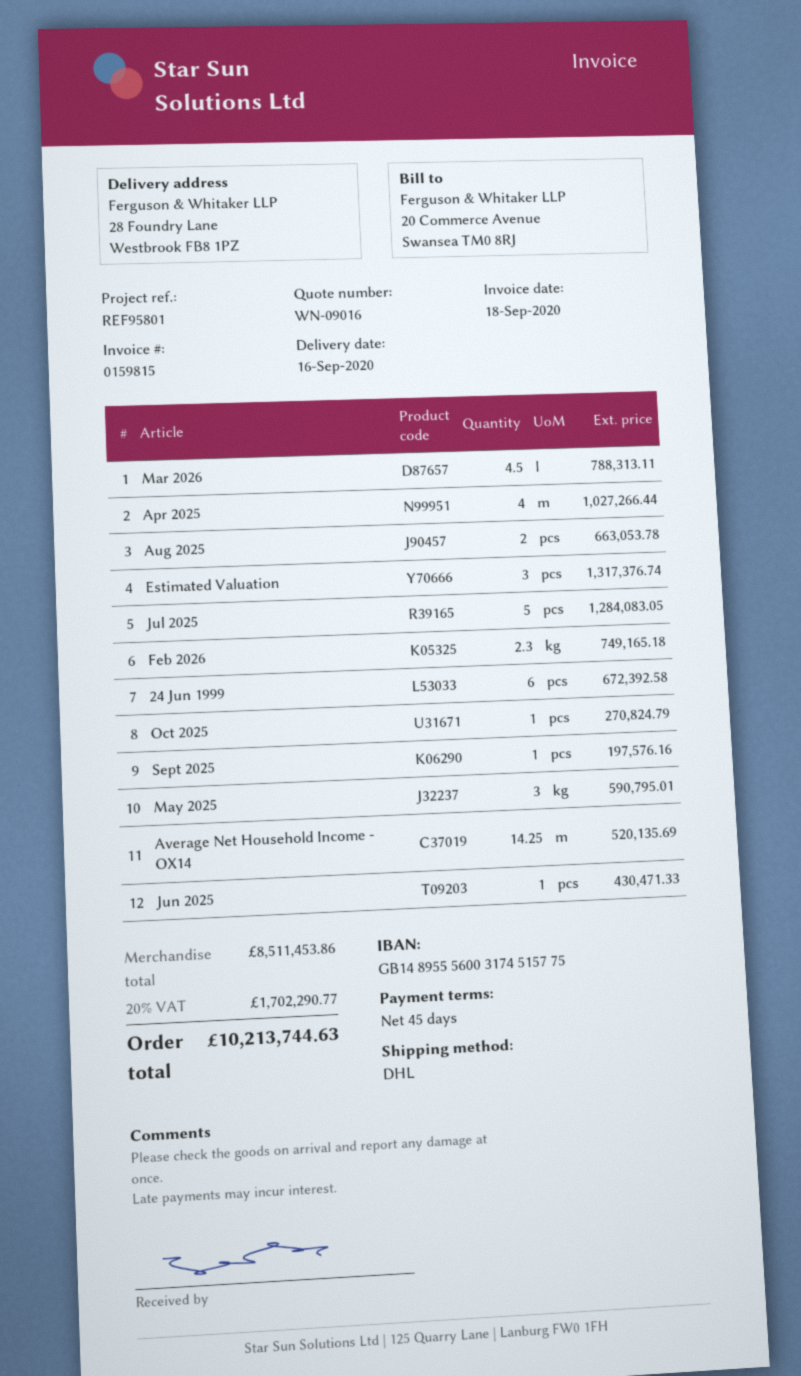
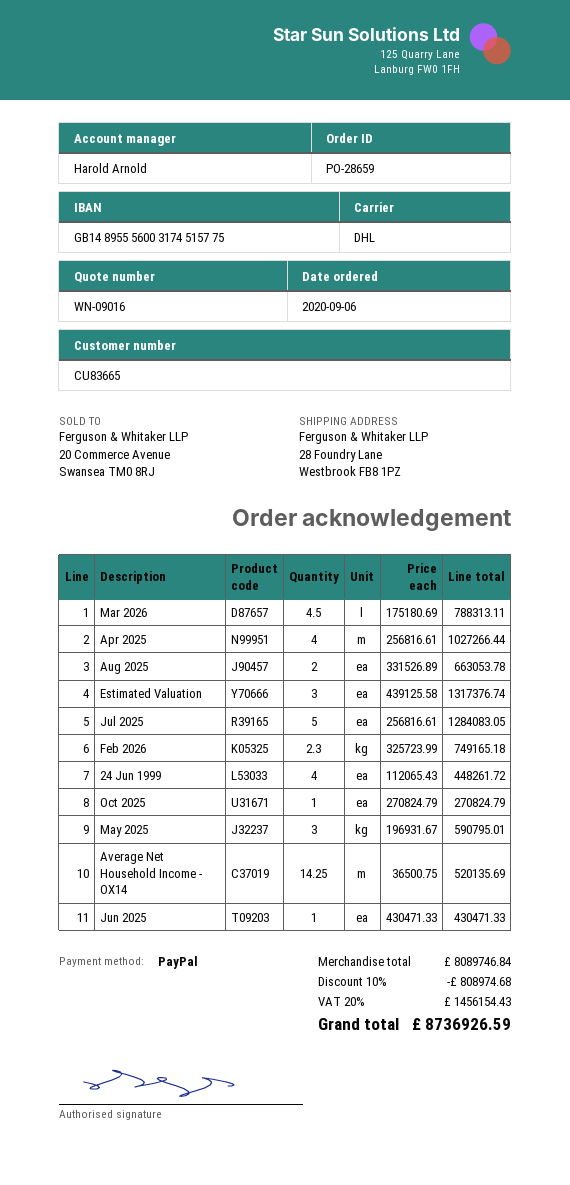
24 Jun 1999: 6 for 672392.58 -> 4 for 448261.72
Sept 2025: 1 for 197576.16 -> none
subtotal: 8511453.86 -> 8089746.84
discount: none -> 10% = 808974.68
tax: 20% = 1702290.77 -> 20% = 1456154.43
total: 10213744.63 -> 8736926.59

